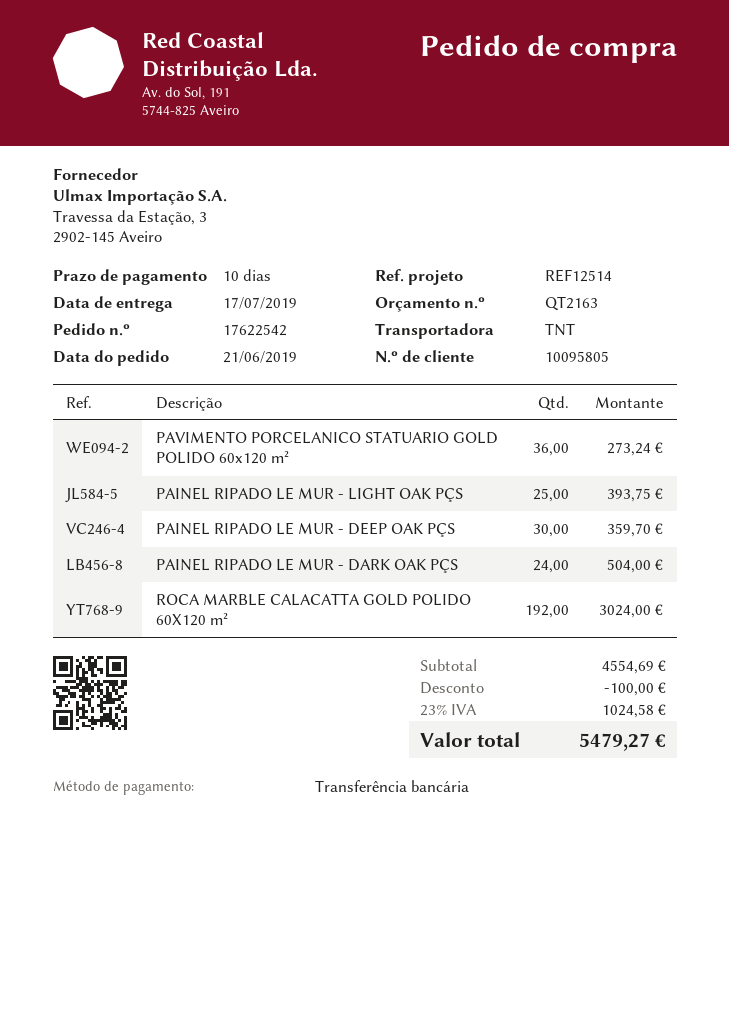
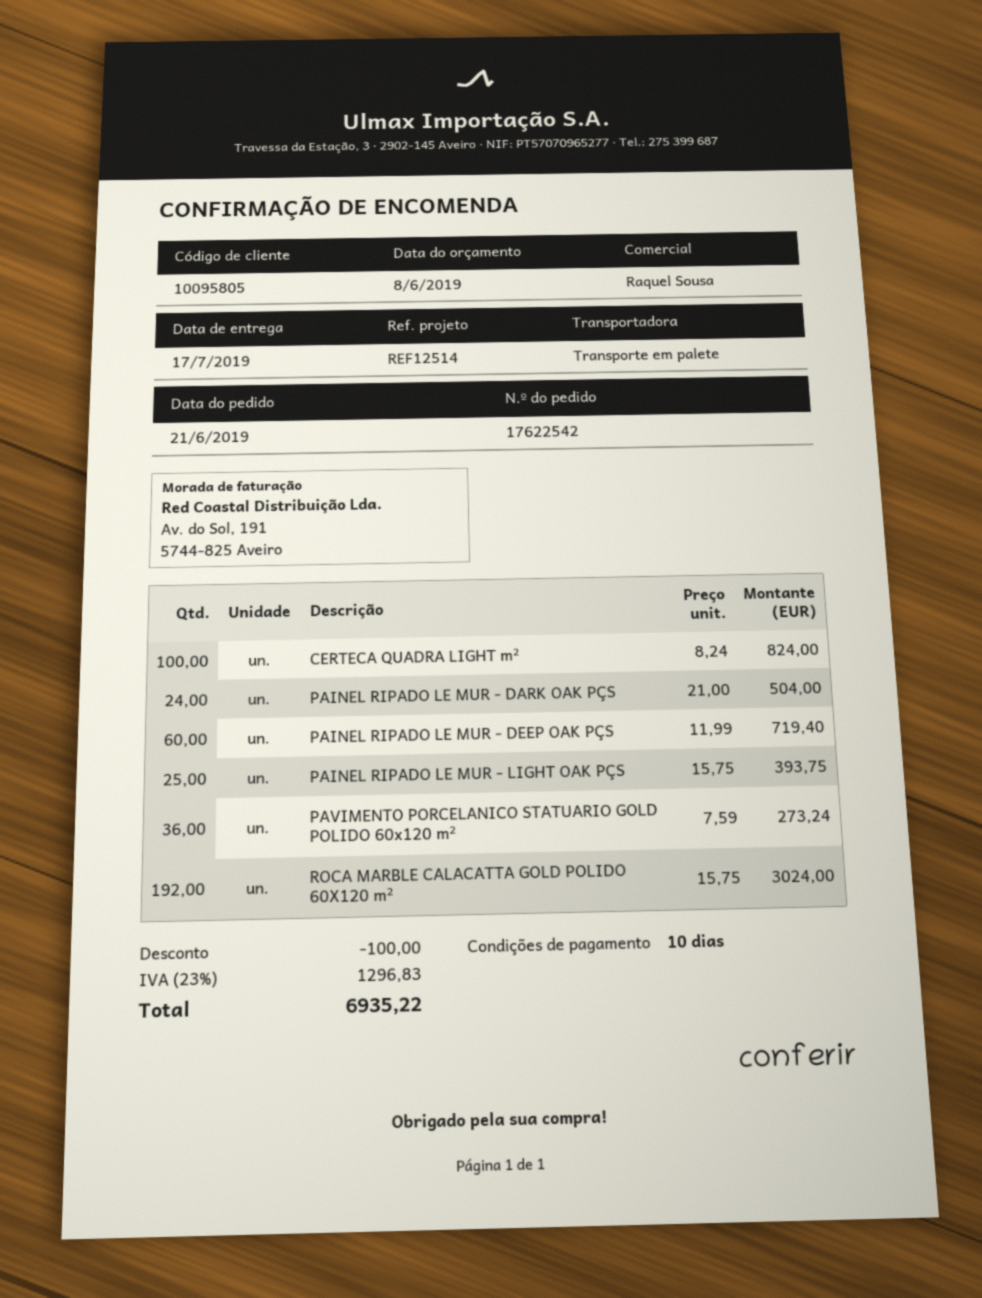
shipping method: TNT -> pallet freight
PAINEL RIPADO LE MUR - DEEP OAK PÇS: 30 for 359.70 -> 60 for 719.40
CERTECA QUADRA LIGHT m²: none -> 100 for 824.00
tax: 23% = 1024.58 -> 23% = 1296.83
total: 5479.27 -> 6935.22

